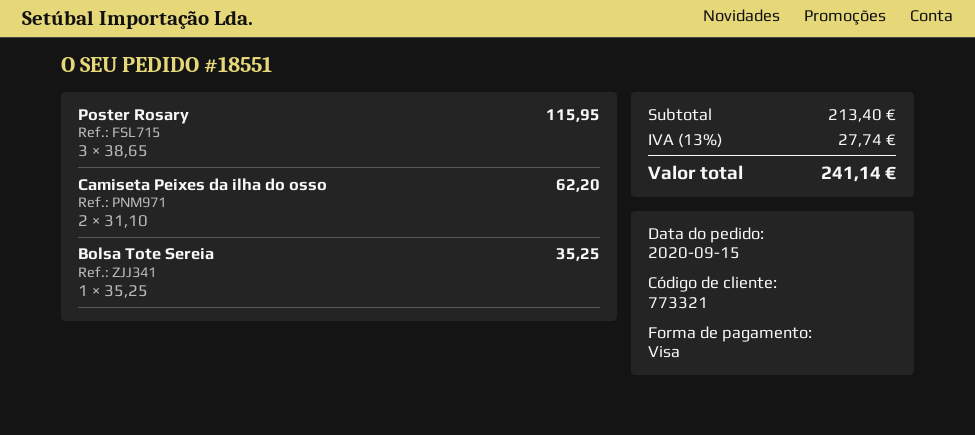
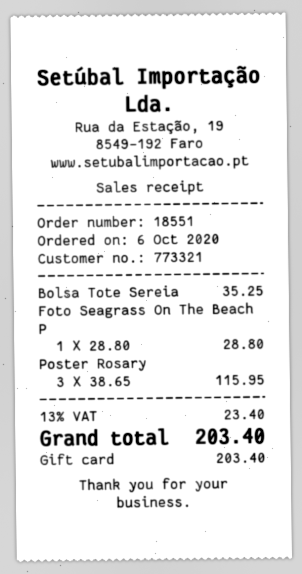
order date: 2020-09-15 -> 2020-10-06
payment method: Visa -> gift card
Camiseta Peixes da ilha do osso: 2 x 31.10 = 62.20 -> none
Foto Seagrass On The Beach P: none -> 1 x 28.80 = 28.80
tax: 13% = 27.74 -> 13% = 23.40
total: 241.14 -> 203.40

